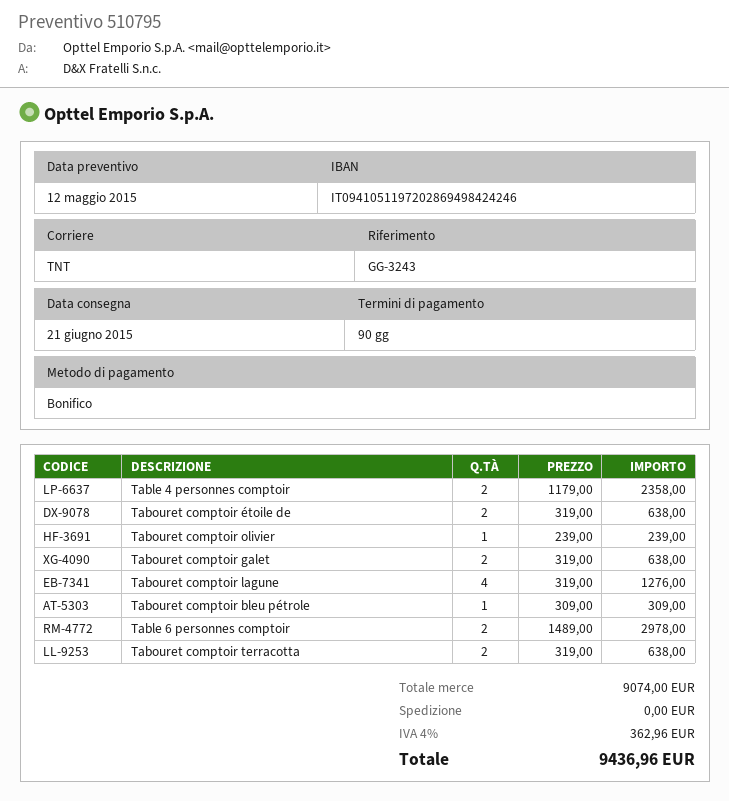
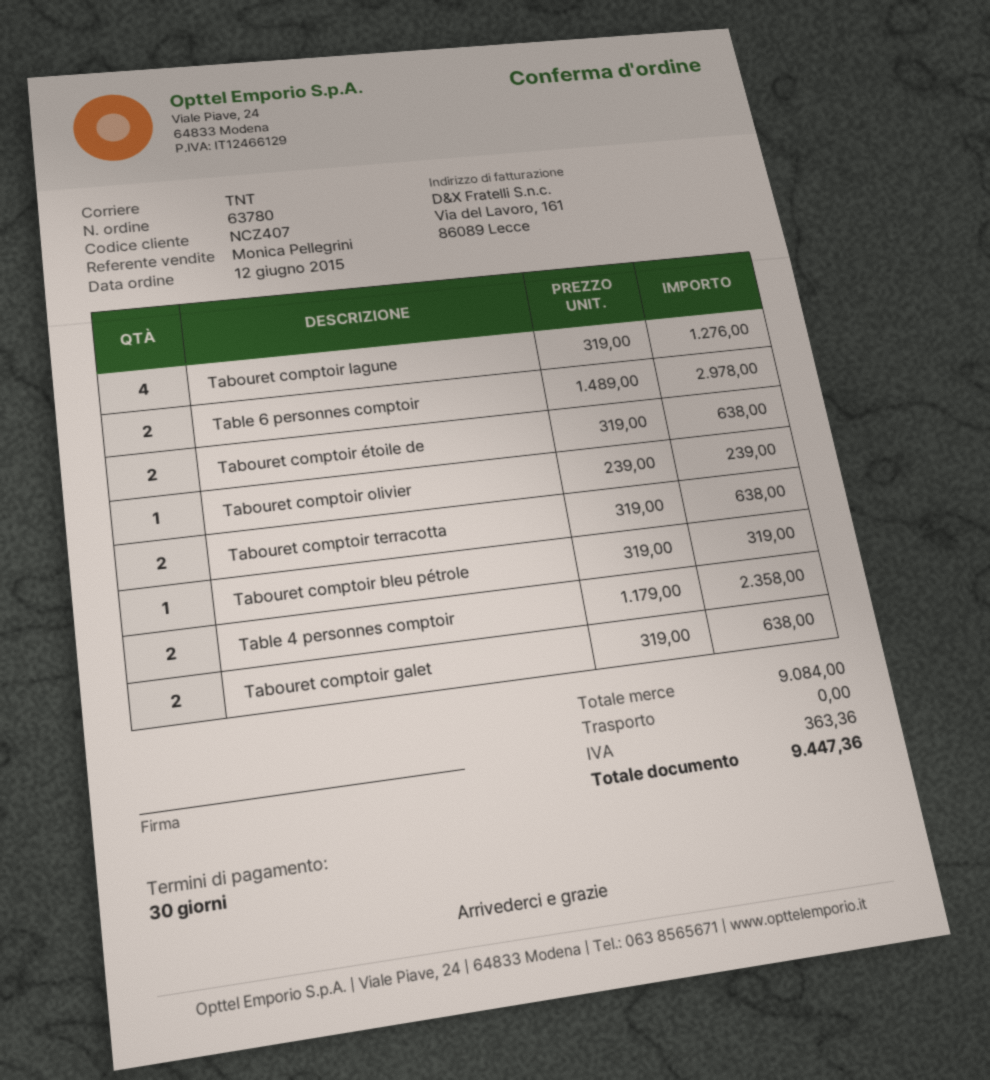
payment terms: 90 days -> 30 days
Tabouret comptoir bleu pétrole: 1 x 309.00 = 309.00 -> 1 x 319.00 = 319.00
subtotal: 9074.00 -> 9084.00
tax: 362.96 -> 363.36
total: 9436.96 -> 9447.36

